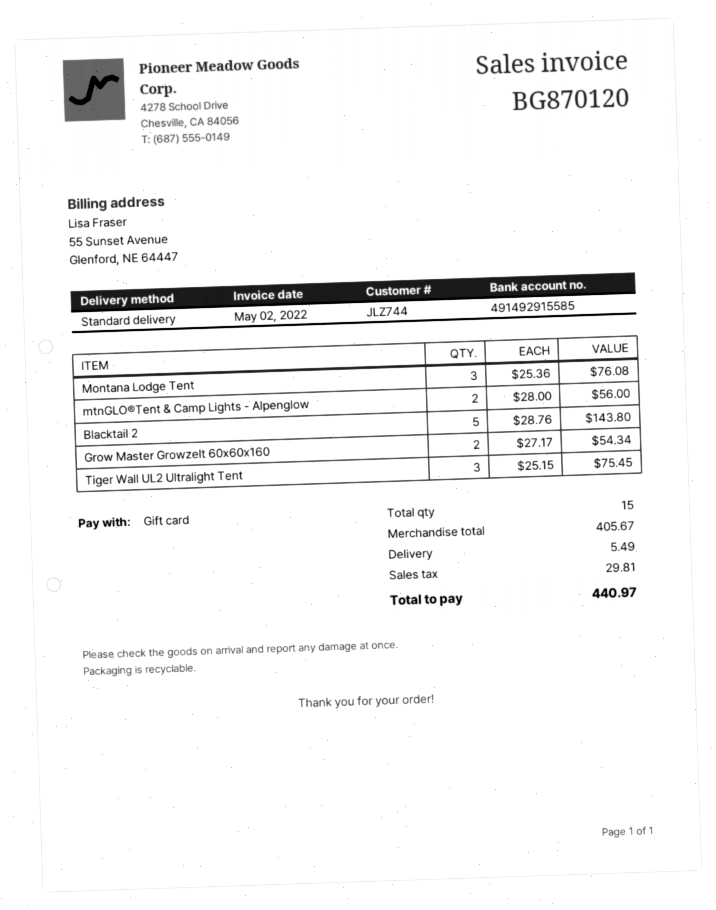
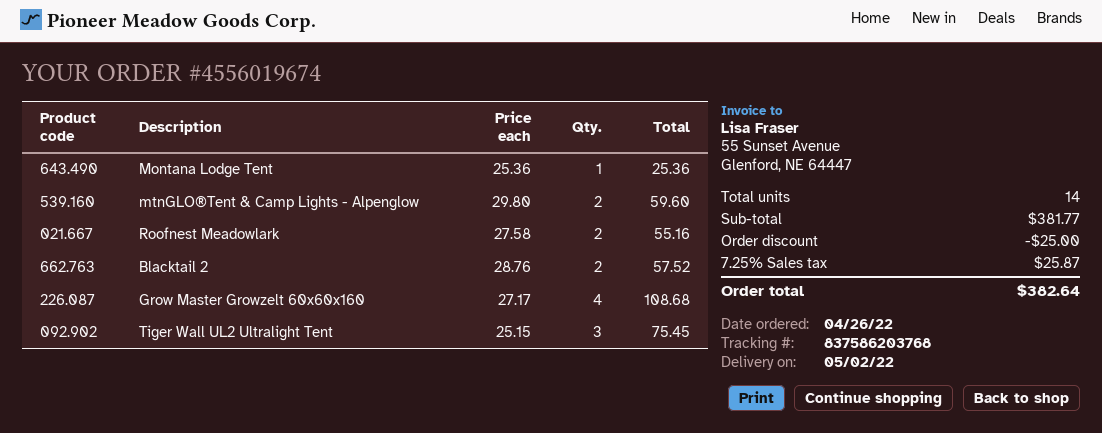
Montana Lodge Tent: 3 x 25.36 = 76.08 -> 1 x 25.36 = 25.36
mtnGLO®Tent & Camp Lights - Alpenglow: 2 x 28.00 = 56.00 -> 2 x 29.80 = 59.60
Blacktail 2: 5 x 28.76 = 143.80 -> 2 x 28.76 = 57.52
Grow Master Growzelt 60x60x160: 2 x 27.17 = 54.34 -> 4 x 27.17 = 108.68
Roofnest Meadowlark: none -> 2 x 27.58 = 55.16
total quantity: 15 -> 14
subtotal: 405.67 -> 381.77
discount: none -> 25.00
shipping: 5.49 -> none
tax: 29.81 -> 25.87
total: 440.97 -> 382.64

